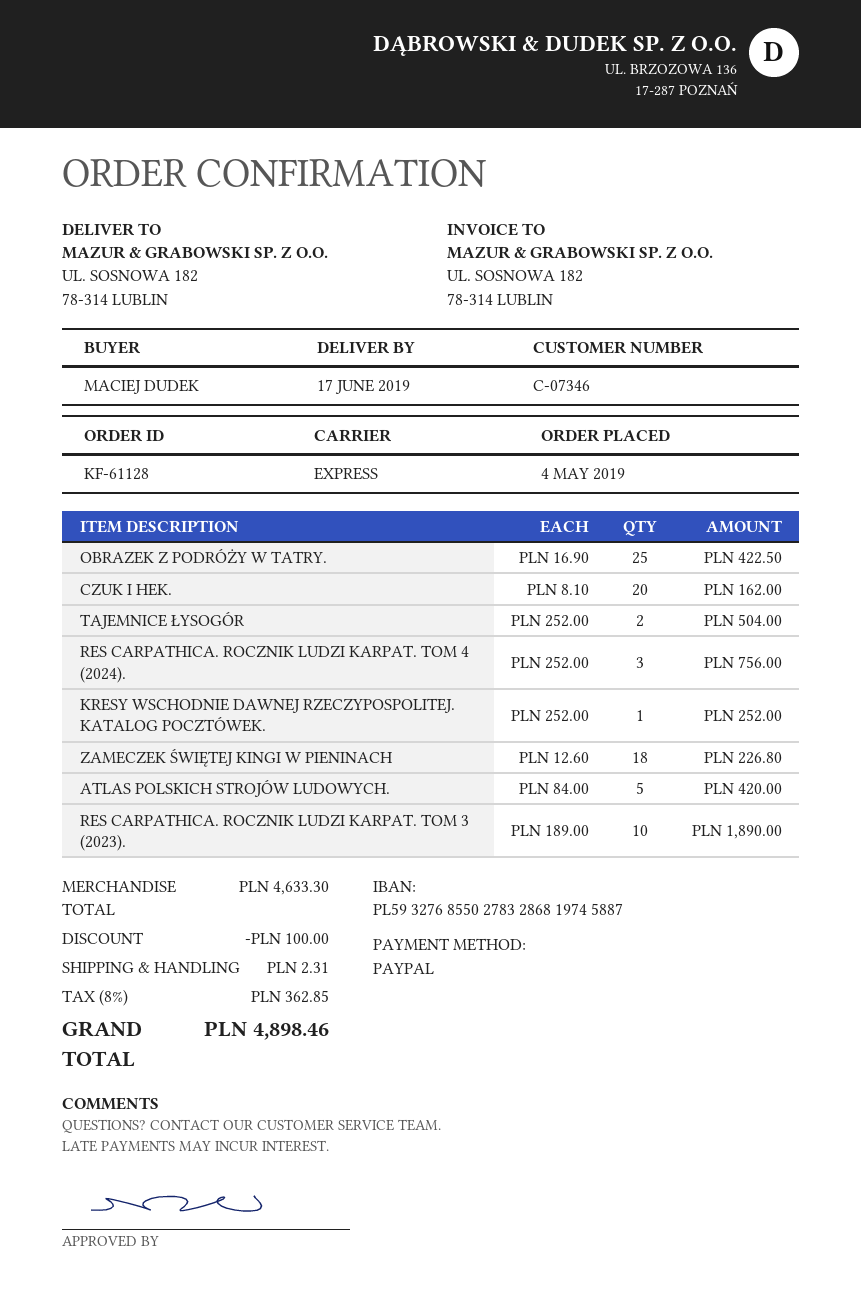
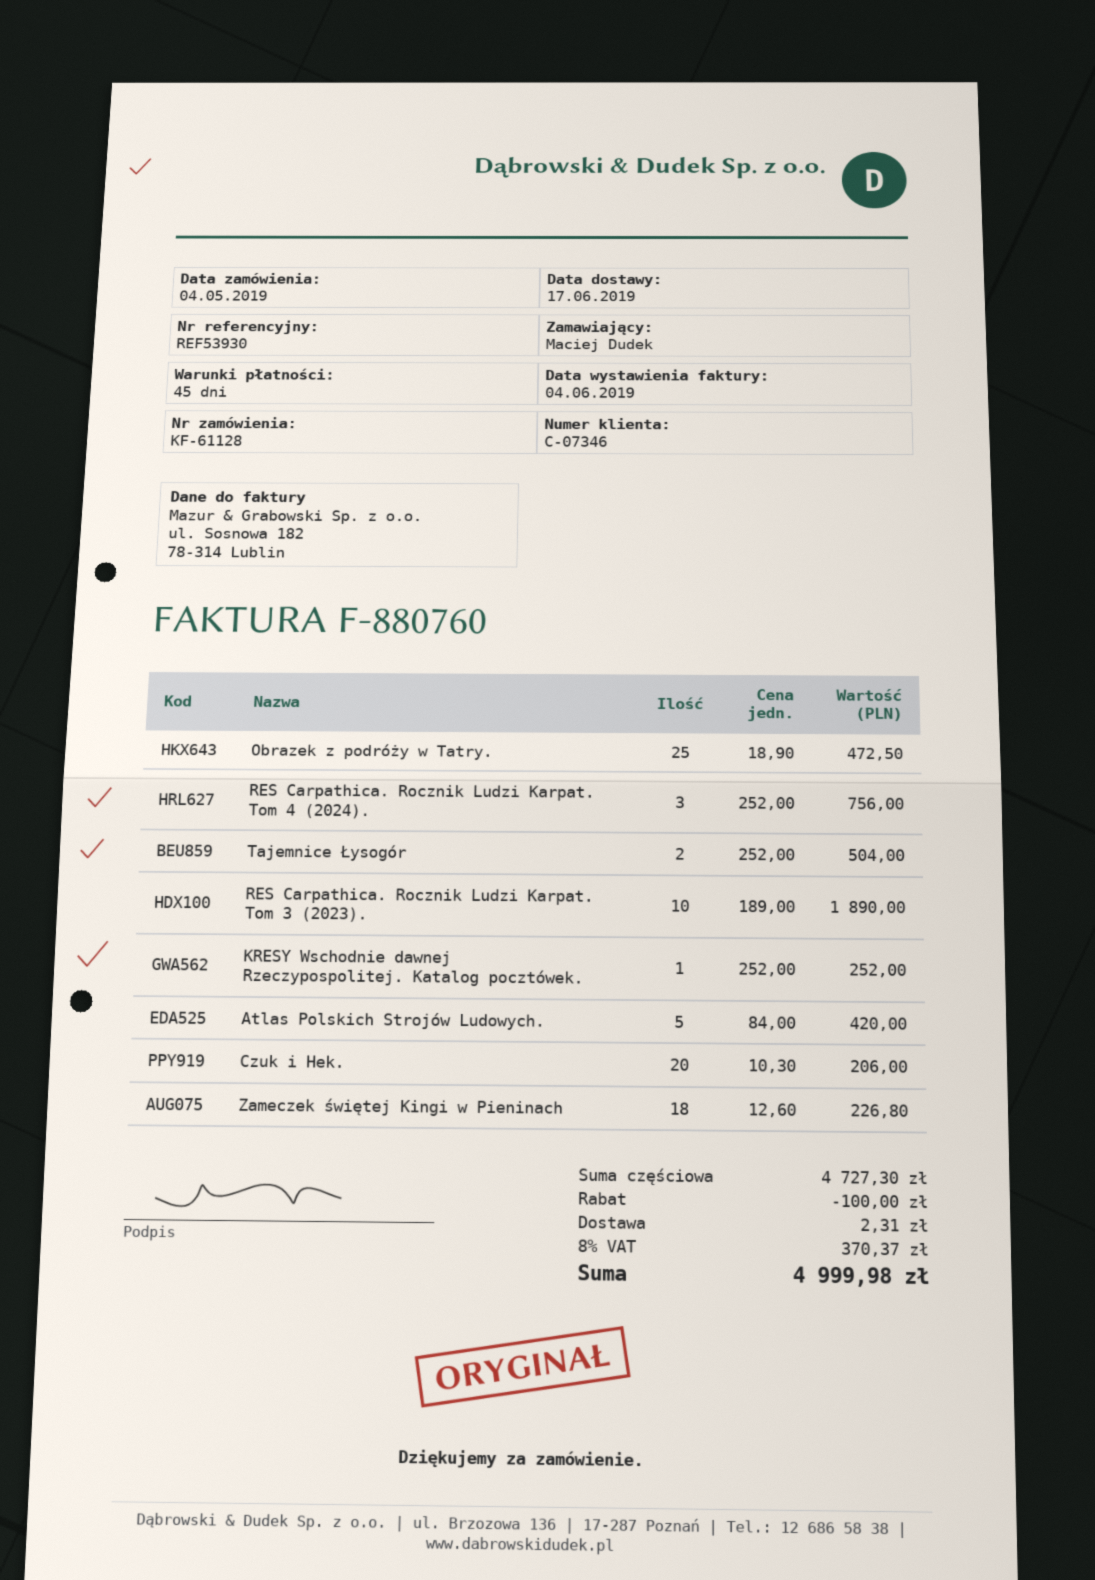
OBRAZEK Z PODRÓŻY W TATRY.: 25 x 16.90 = 422.50 -> 25 x 18.90 = 472.50
CZUK I HEK.: 20 x 8.10 = 162.00 -> 20 x 10.30 = 206.00
subtotal: 4633.30 -> 4727.30
tax: 8% = 362.85 -> 8% = 370.37
total: 4898.46 -> 4999.98

